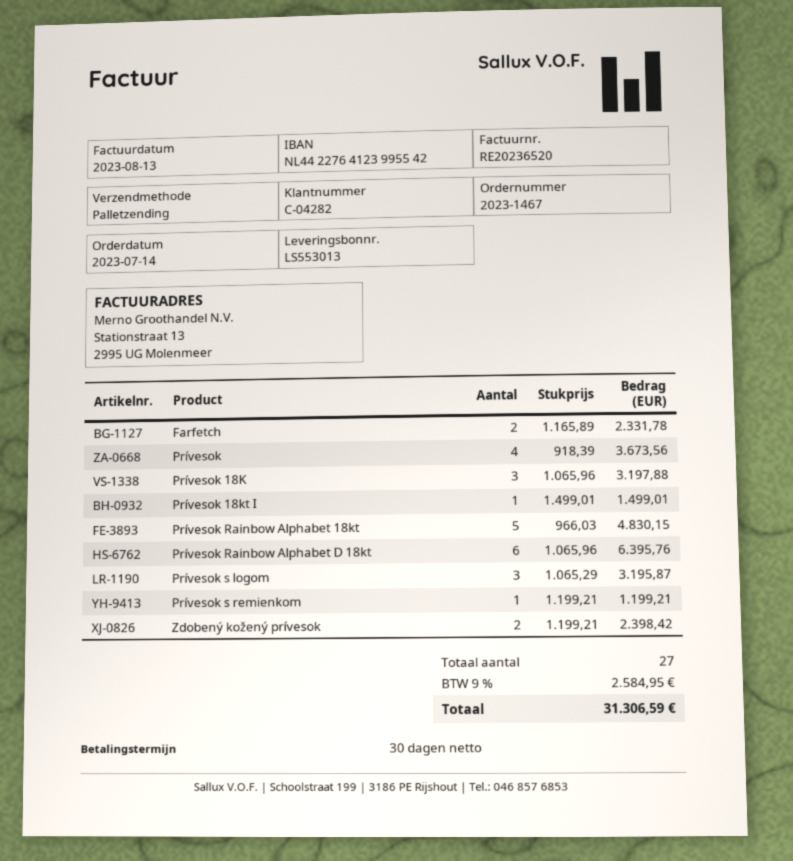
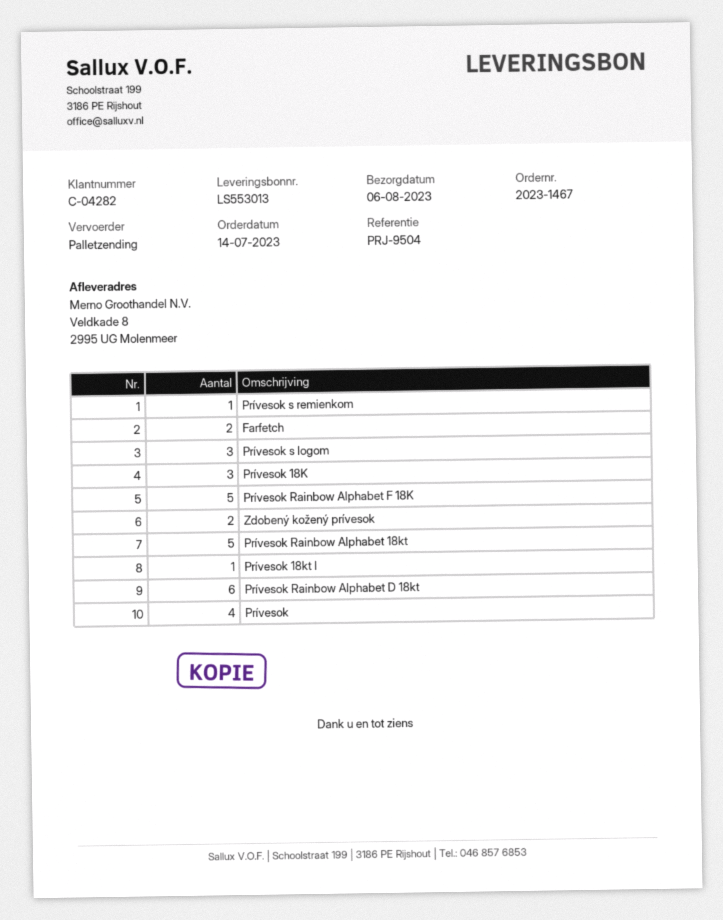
Prívesok Rainbow Alphabet F 18K: none -> 5

